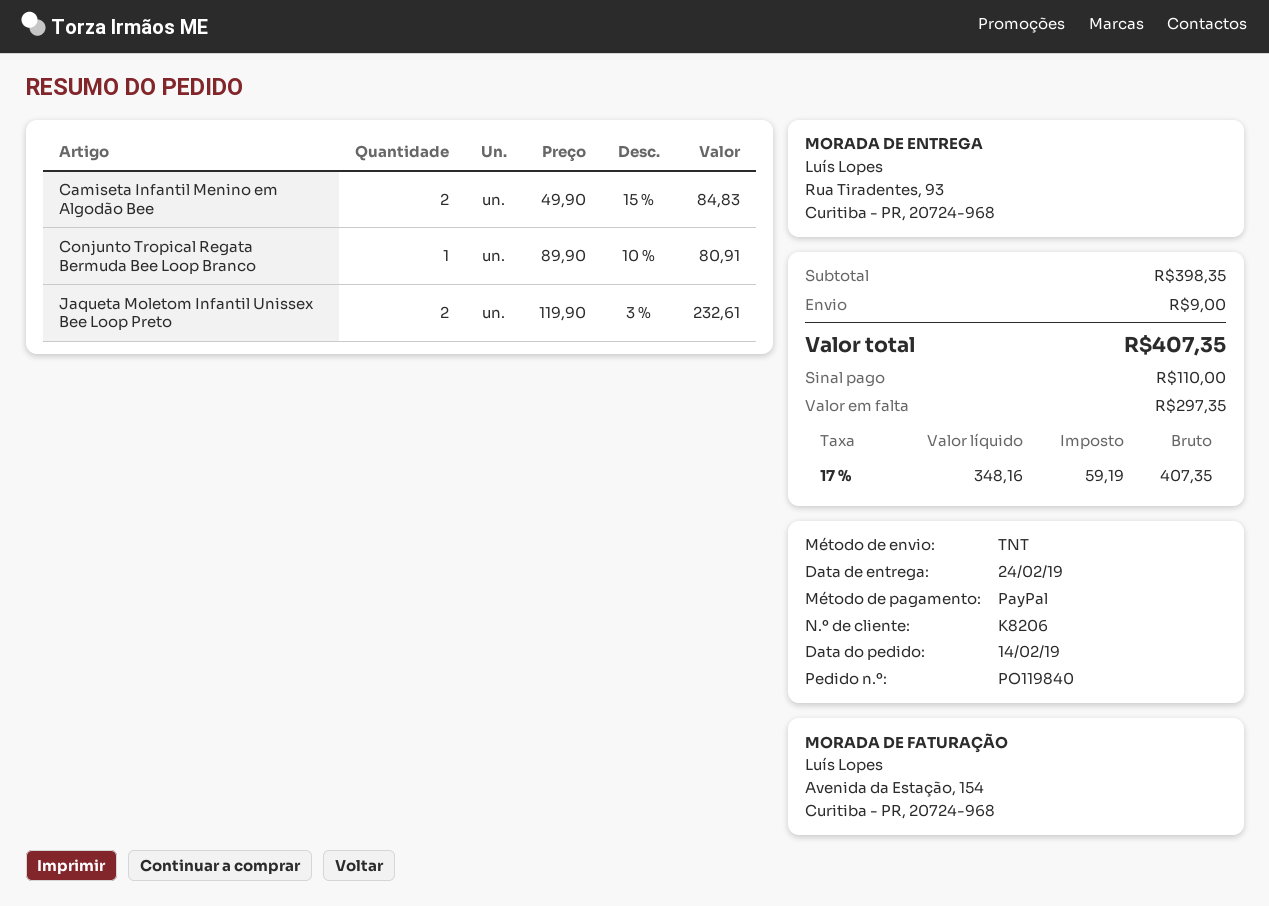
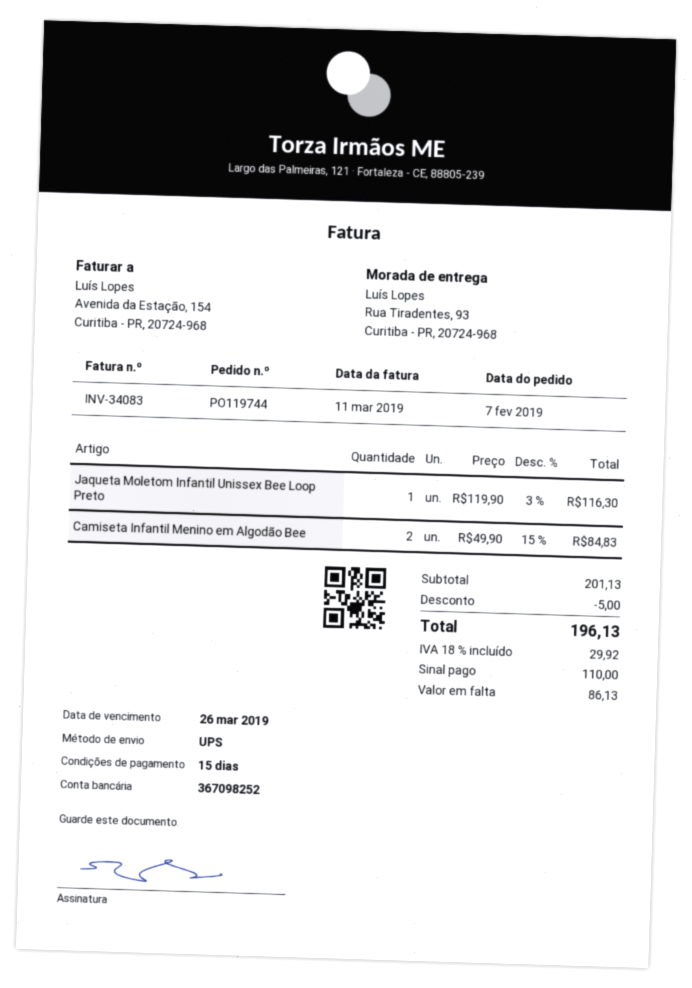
order number: PO119840 -> PO119744
order date: 2019-02-14 -> 2019-02-07
shipping method: TNT -> UPS
Conjunto Tropical Regata Bermuda Bee Loop Branco: 1 x 89.90 - 10% = 80.91 -> none
Jaqueta Moletom Infantil Unissex Bee Loop Preto: 2 x 119.90 - 3% = 232.61 -> 1 x 119.90 - 3% = 116.30
subtotal: 398.35 -> 201.13
discount: none -> 5.00
shipping: 9.00 -> none
tax: 17% = 59.19 -> 18% = 29.92
total: 407.35 -> 196.13
balance: 297.35 -> 86.13

